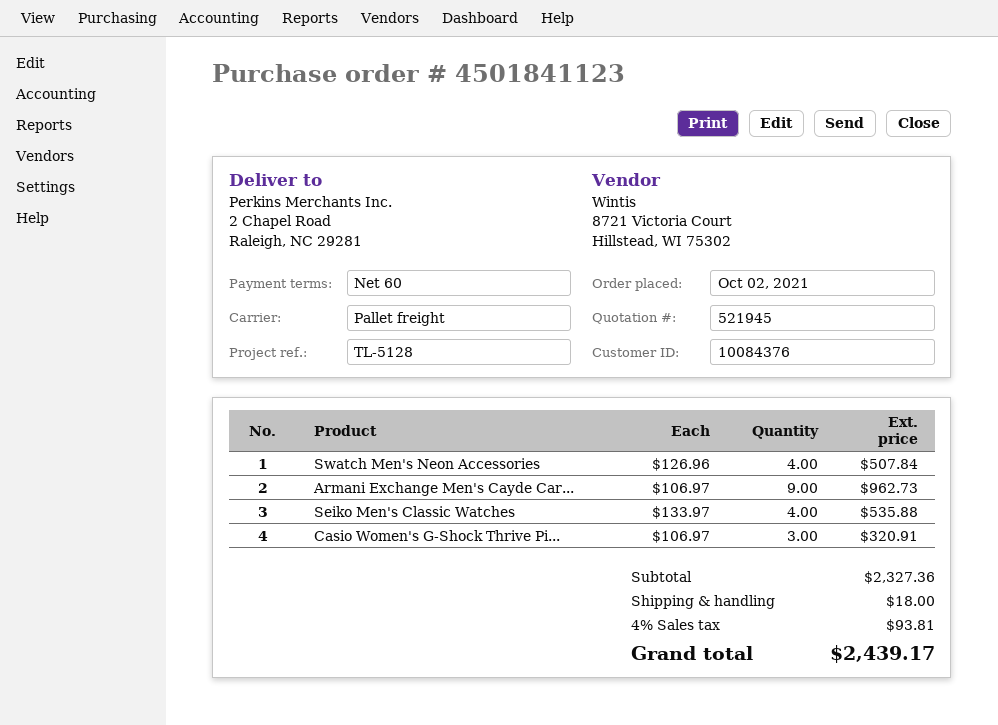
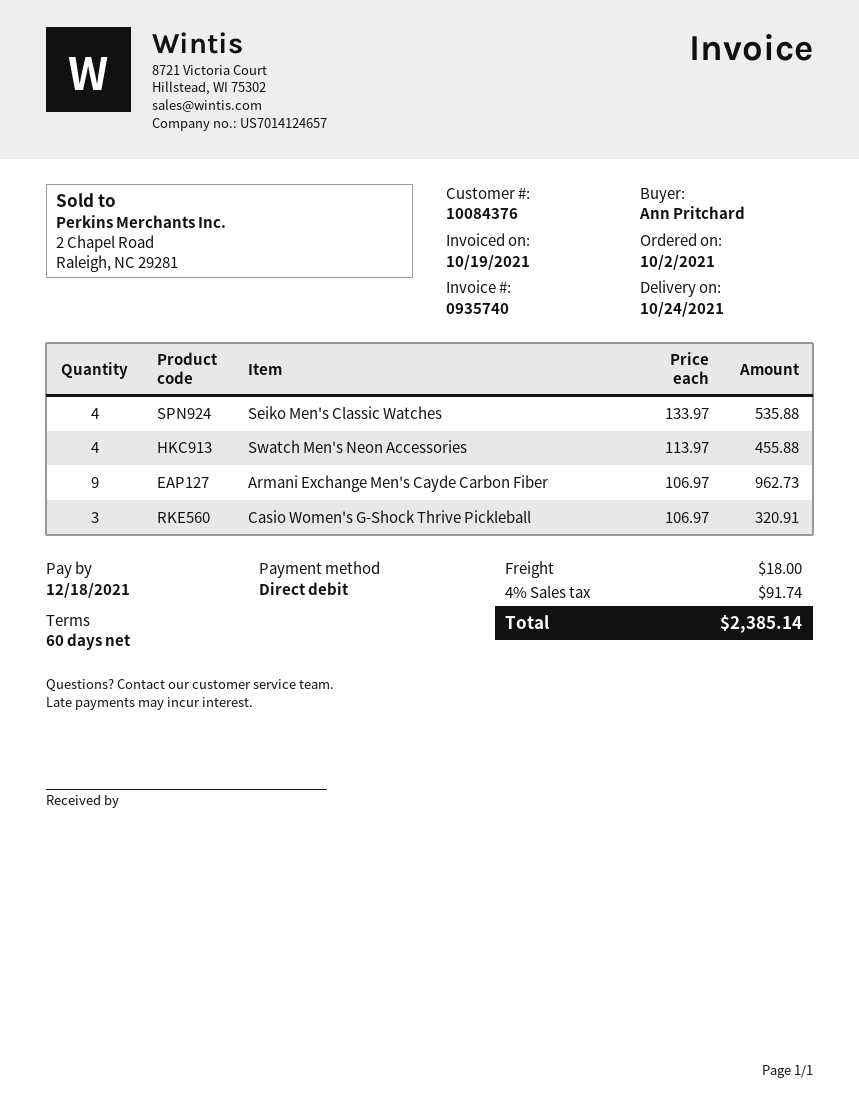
Swatch Men's Neon Accessories: 4 x 126.96 = 507.84 -> 4 x 113.97 = 455.88
tax: 4% = 93.81 -> 4% = 91.74
total: 2439.17 -> 2385.14

